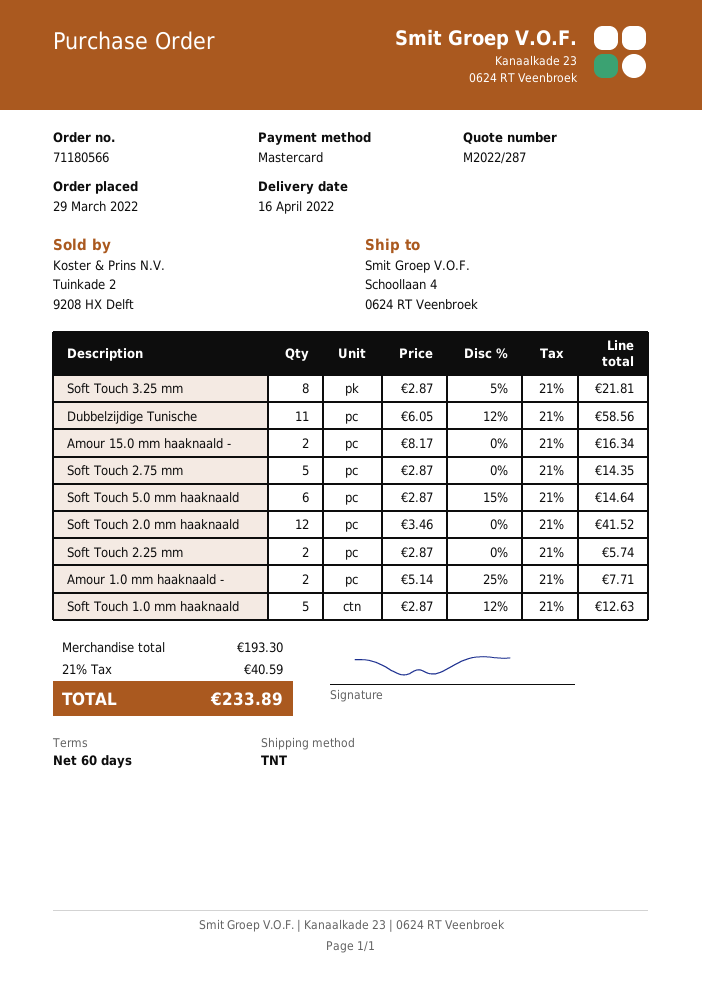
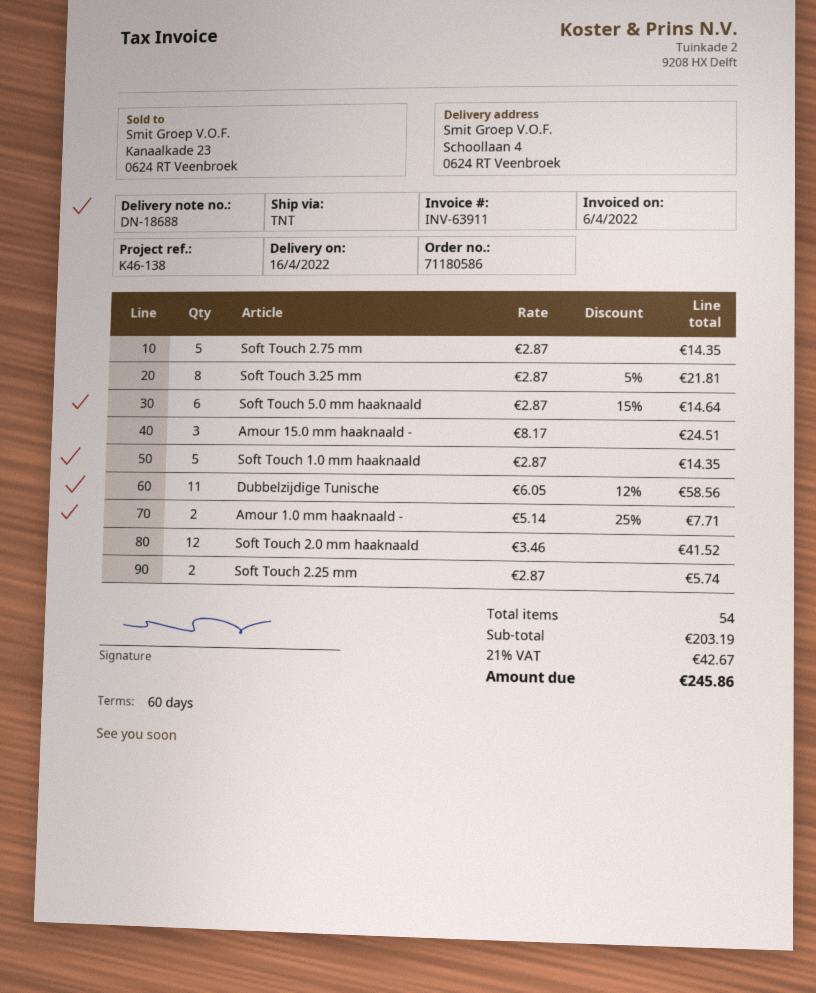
order number: 71180566 -> 71180586
Amour 15.0 mm haaknaald -: 2 x 8.17 = 16.34 -> 3 x 8.17 = 24.51
Soft Touch 1.0 mm haaknaald: 5 x 2.87 - 12% = 12.63 -> 5 x 2.87 = 14.35
subtotal: 193.30 -> 203.19
tax: 21% = 40.59 -> 21% = 42.67
total: 233.89 -> 245.86

